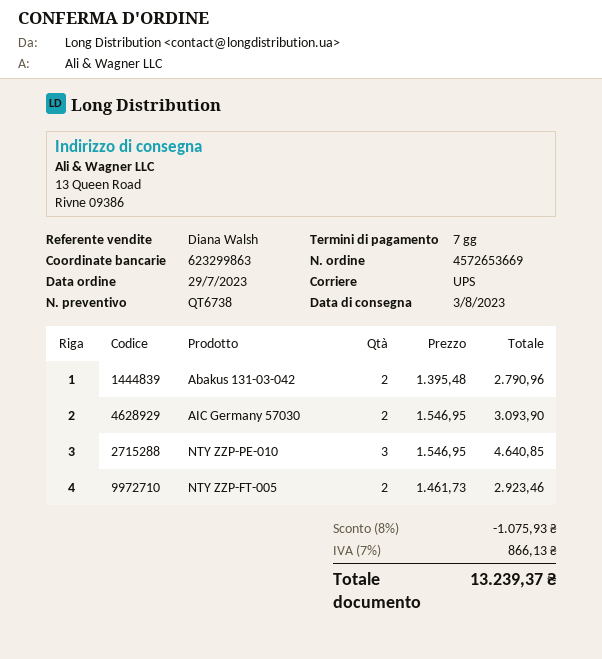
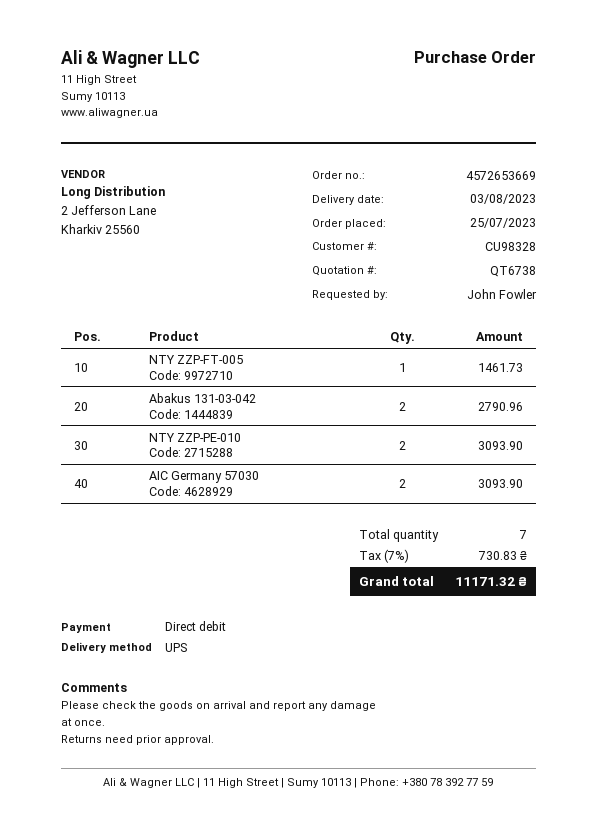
order date: 2023-07-29 -> 2023-07-25
NTY ZZP-PE-010: 3 for 4640.85 -> 2 for 3093.90
NTY ZZP-FT-005: 2 for 2923.46 -> 1 for 1461.73
discount: 8% = 1075.93 -> none
tax: 7% = 866.13 -> 7% = 730.83
total: 13239.37 -> 11171.32

